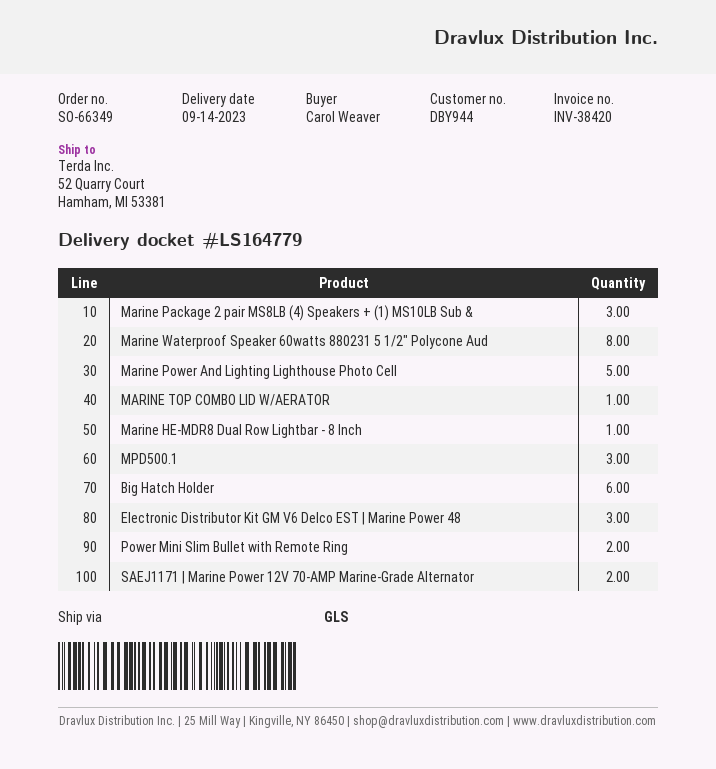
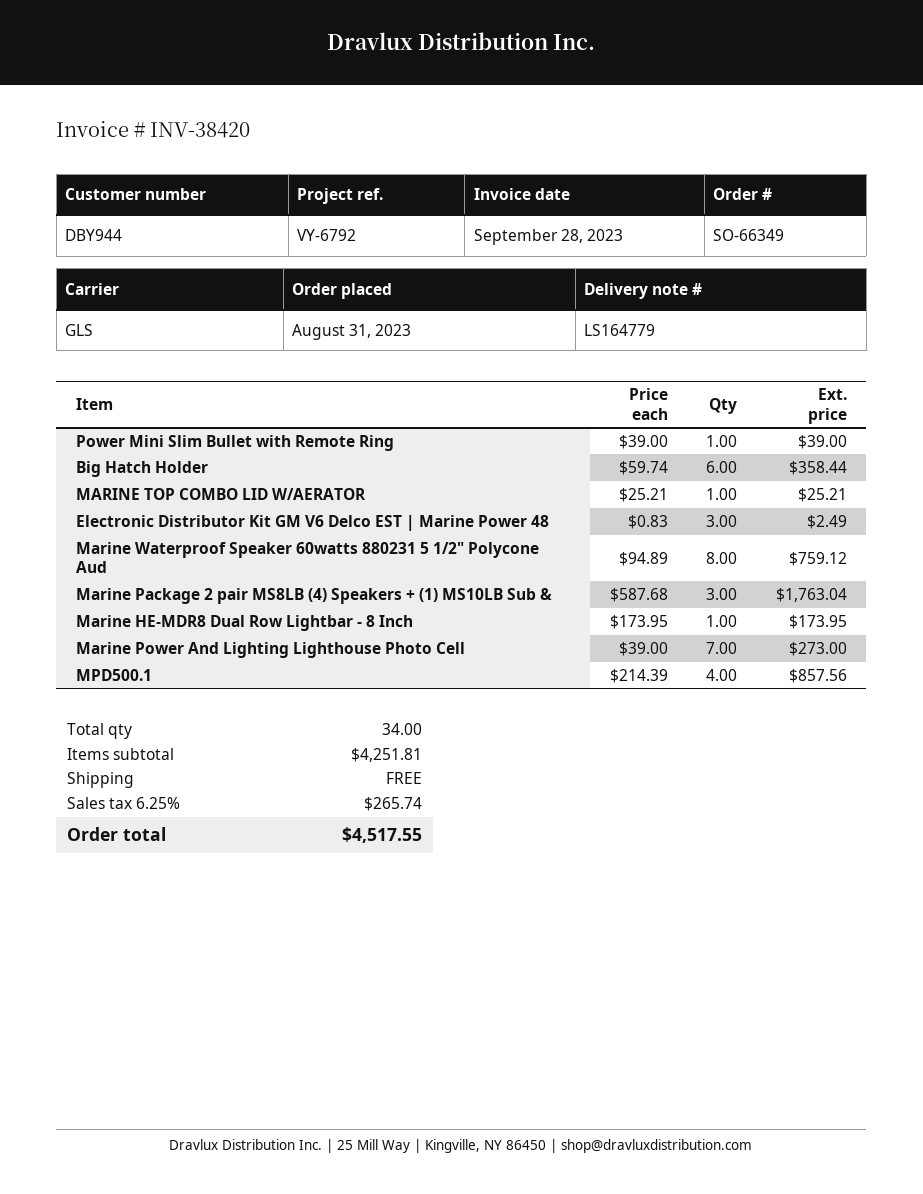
Marine Power And Lighting Lighthouse Photo Cell: 5 -> 7
MPD500.1: 3 -> 4
Power Mini Slim Bullet with Remote Ring: 2 -> 1
SAEJ1171 | Marine Power 12V 70-AMP Marine-Grade Alternator: 2 -> none

